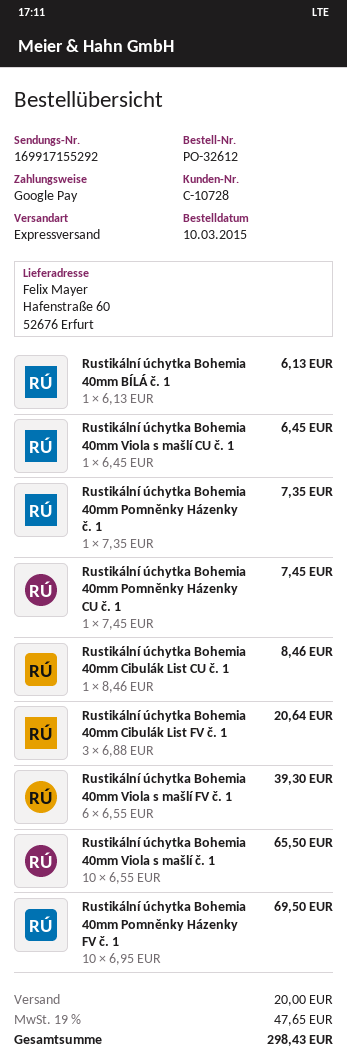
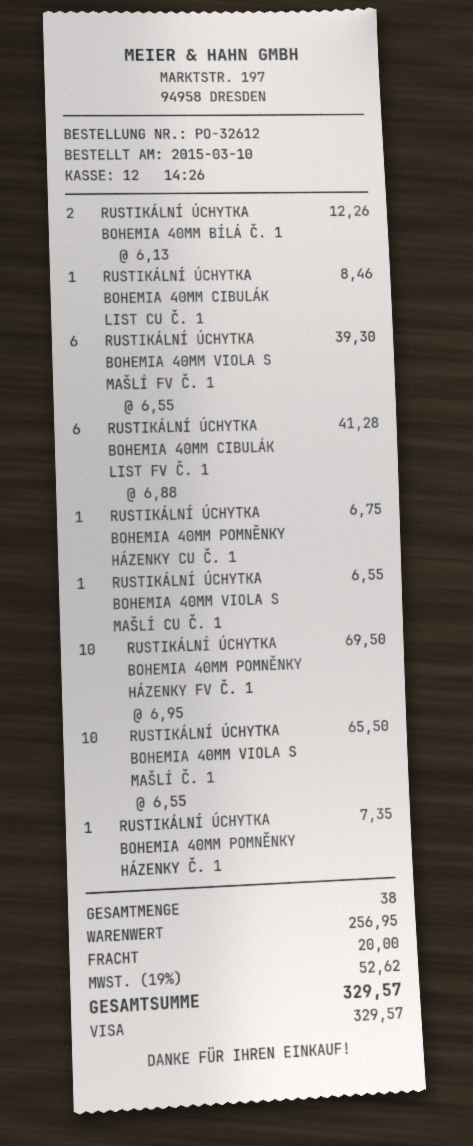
payment method: Google Pay -> Visa
Rustikální úchytka Bohemia 40mm BÍLÁ č. 1: 1 x 6.13 = 6.13 -> 2 x 6.13 = 12.26
Rustikální úchytka Bohemia 40mm Viola s mašlí CU č. 1: 1 x 6.45 = 6.45 -> 1 x 6.55 = 6.55
Rustikální úchytka Bohemia 40mm Pomněnky Házenky CU č. 1: 1 x 7.45 = 7.45 -> 1 x 6.75 = 6.75
Rustikální úchytka Bohemia 40mm Cibulák List FV č. 1: 3 x 6.88 = 20.64 -> 6 x 6.88 = 41.28
tax: 19% = 47.65 -> 19% = 52.62
total: 298.43 -> 329.57

